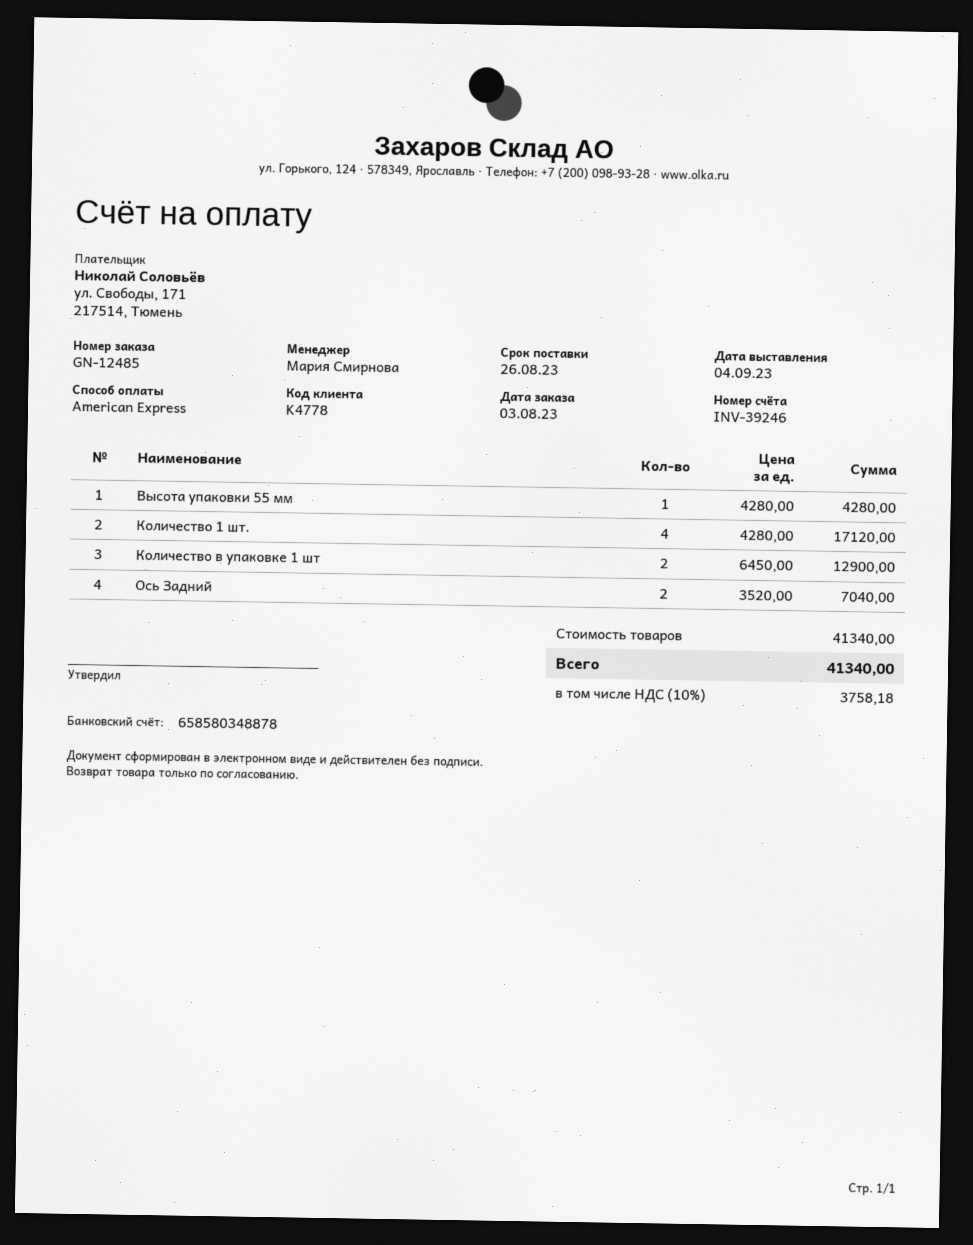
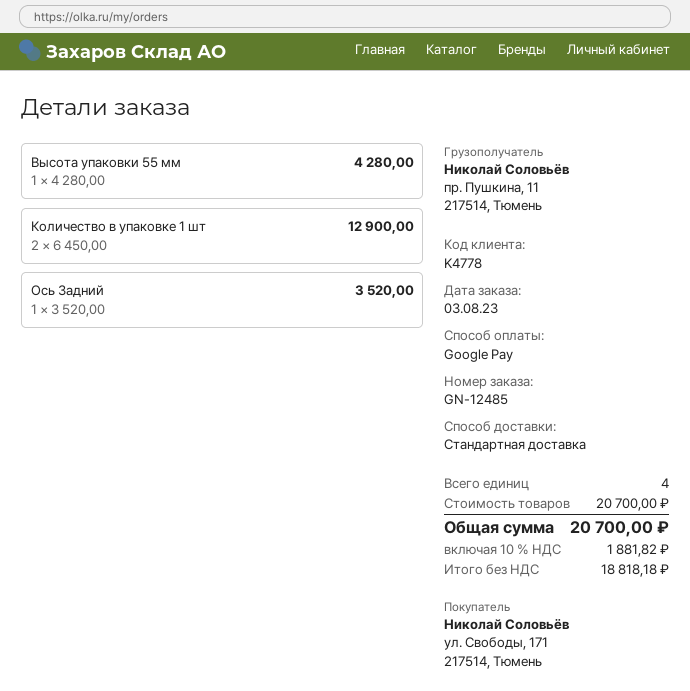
payment method: American Express -> Google Pay
Количество 1 шт.: 4 x 4280.00 = 17120.00 -> none
Ось Задний: 2 x 3520.00 = 7040.00 -> 1 x 3520.00 = 3520.00
subtotal: 41340.00 -> 20700.00
tax: 10% = 3758.18 -> 10% = 1881.82
total: 41340.00 -> 20700.00

